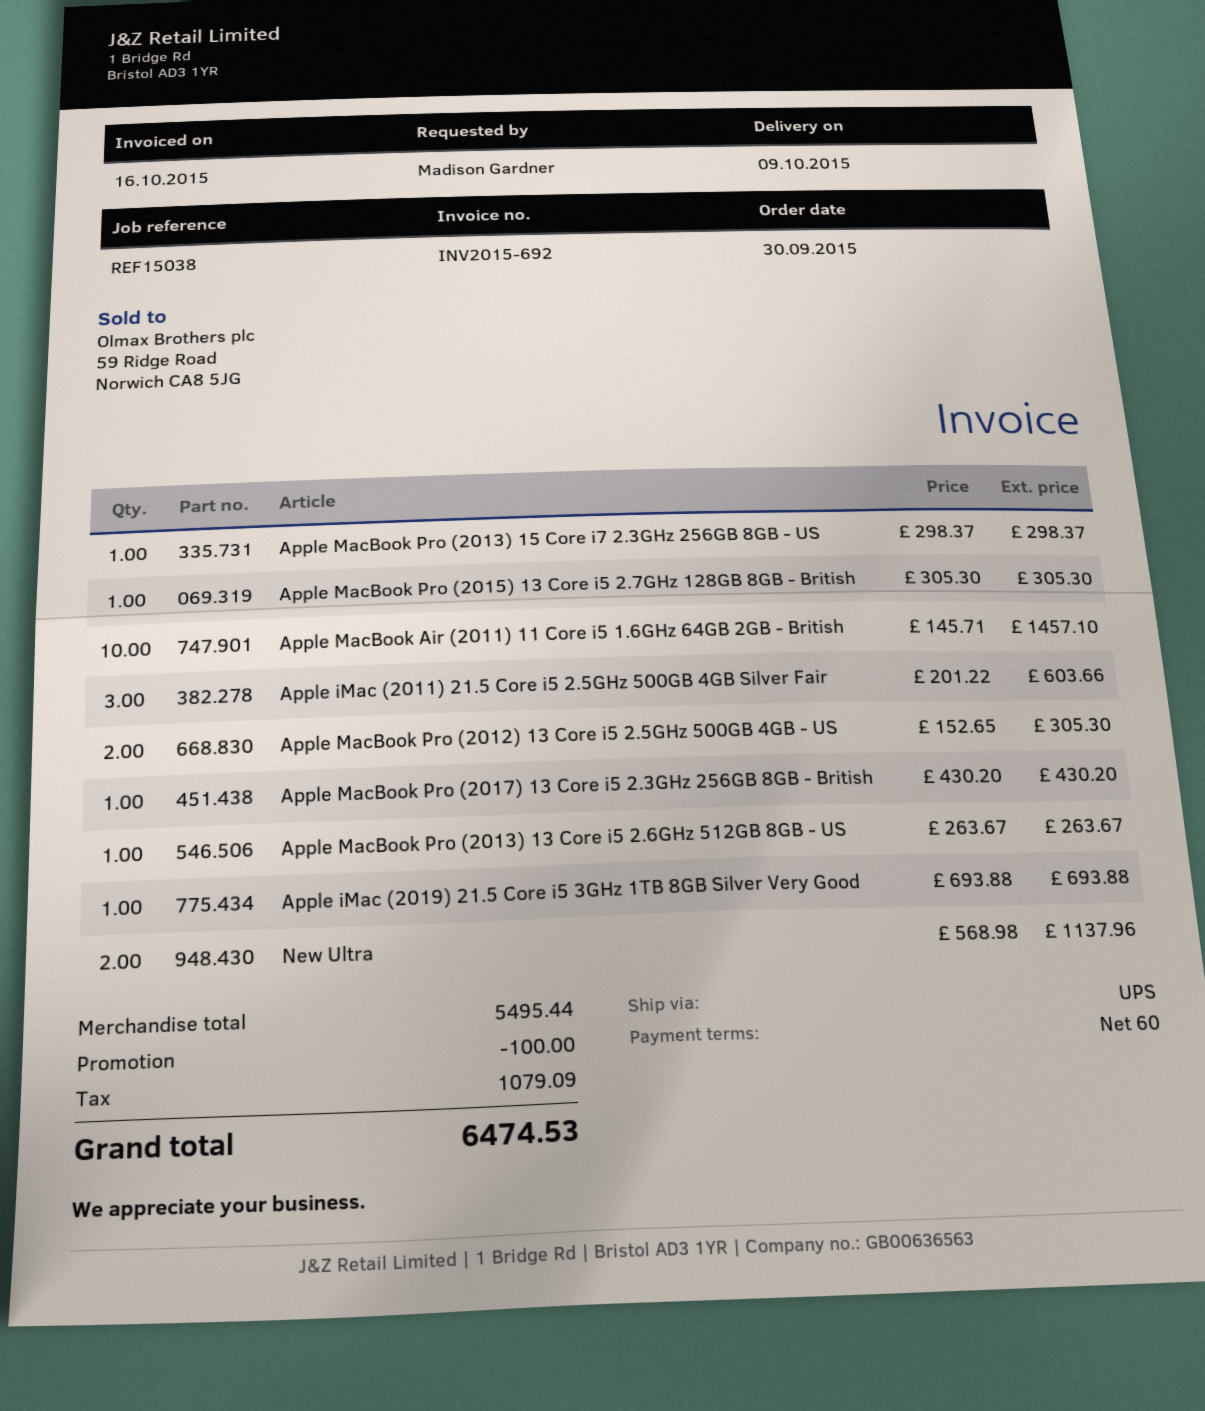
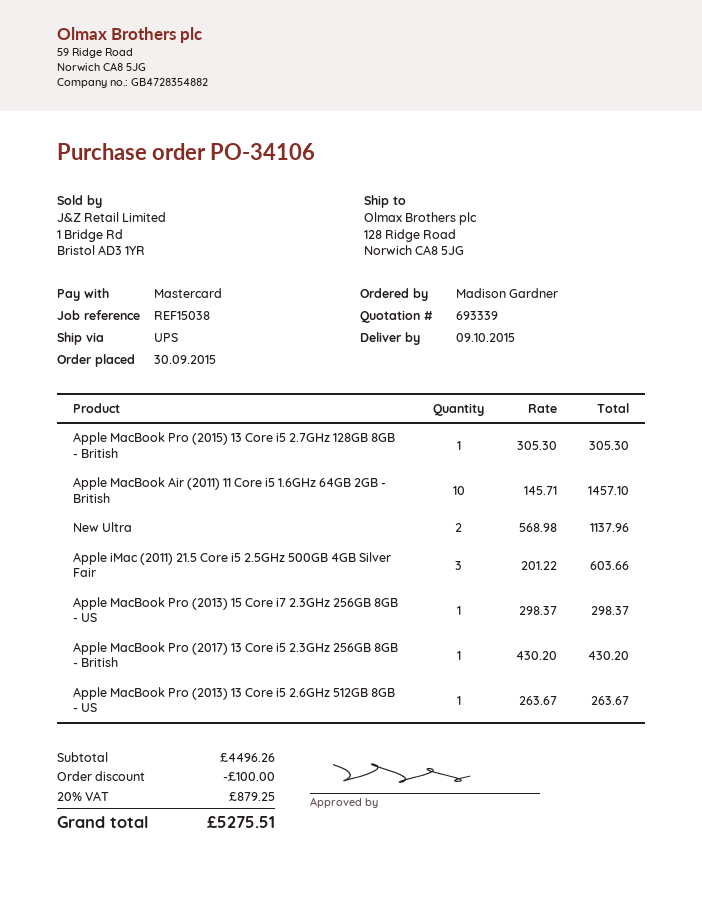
Apple MacBook Pro (2012) 13 Core i5 2.5GHz 500GB 4GB - US: 2 x 152.65 = 305.30 -> none
Apple iMac (2019) 21.5 Core i5 3GHz 1TB 8GB Silver Very Good: 1 x 693.88 = 693.88 -> none
subtotal: 5495.44 -> 4496.26
tax: 1079.09 -> 879.25
total: 6474.53 -> 5275.51

